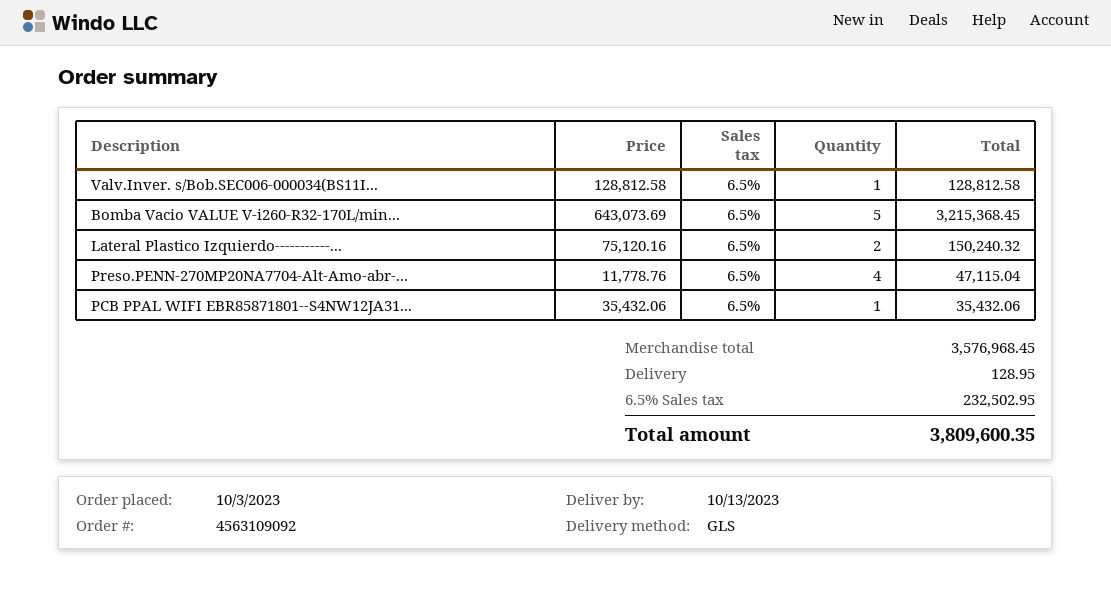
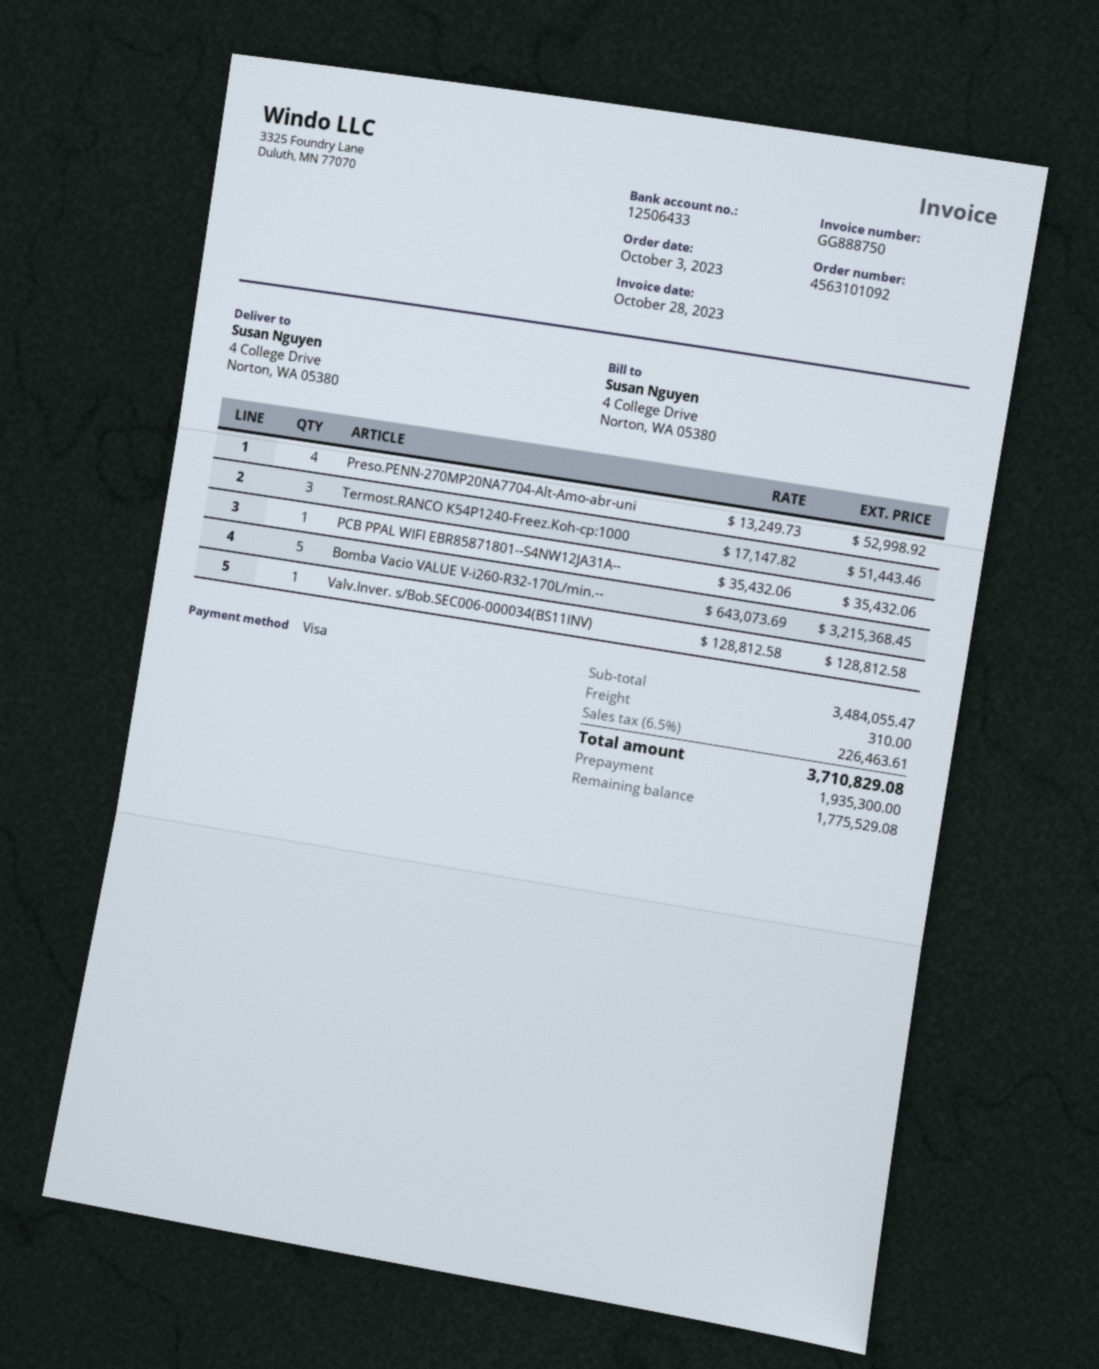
order number: 4563109092 -> 4563101092
Lateral Plastico Izquierdo-----------...: 2 x 75120.16 = 150240.32 -> none
Preso.PENN-270MP20NA7704-Alt-Amo-abr-...: 4 x 11778.76 = 47115.04 -> 4 x 13249.73 = 52998.92
Termost.RANCO K54P1240-Freez.Koh-cp:1000: none -> 3 x 17147.82 = 51443.46
subtotal: 3576968.45 -> 3484055.47
shipping: 128.95 -> 310.00
tax: 6.5% = 232502.95 -> 6.5% = 226463.61
total: 3809600.35 -> 3710829.08

